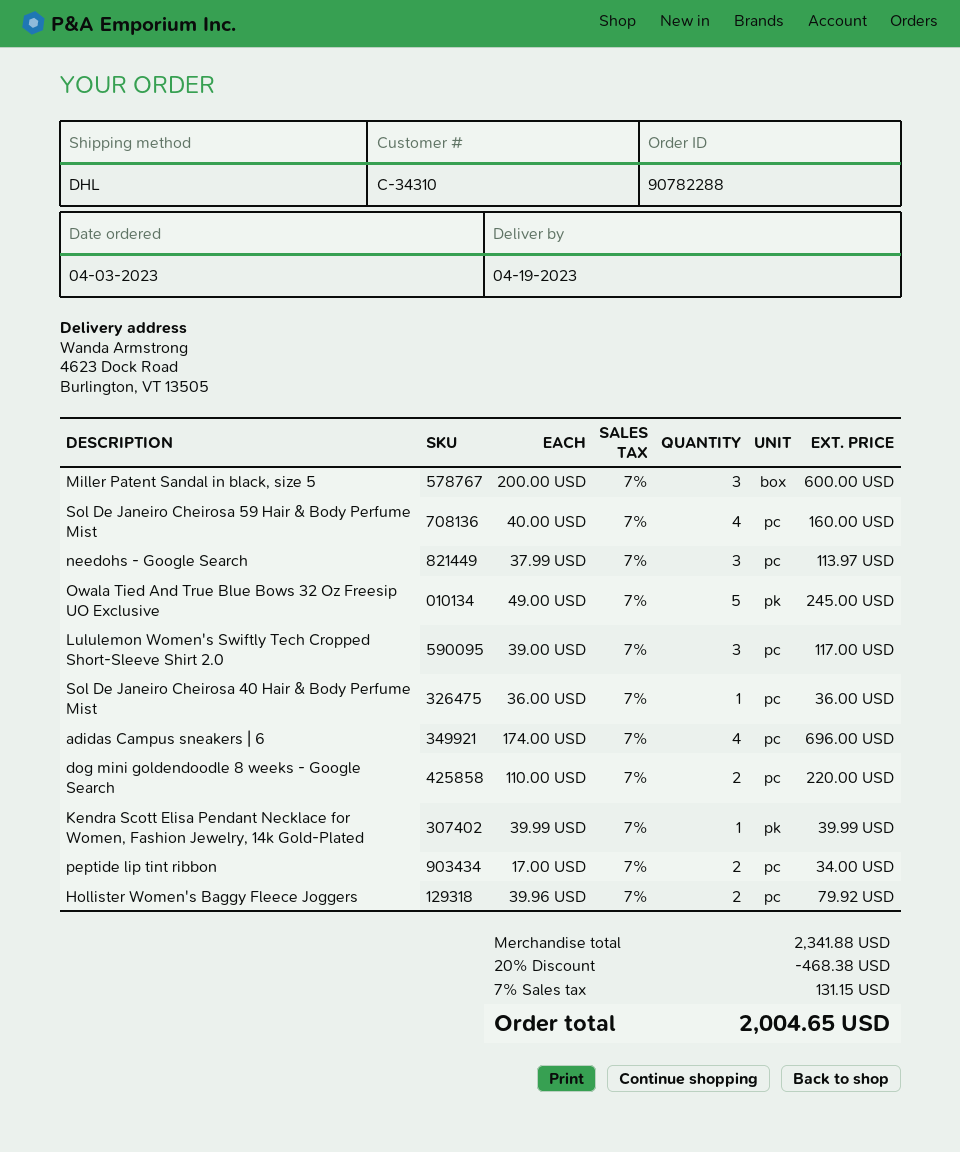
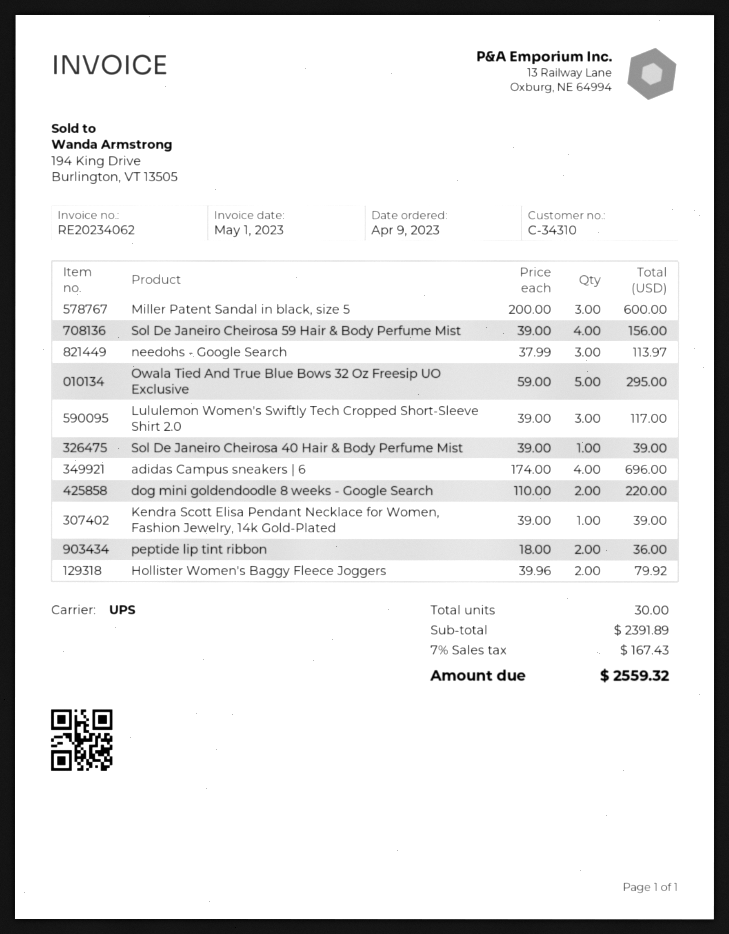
order date: 2023-04-03 -> 2023-04-09
shipping method: DHL -> UPS
Sol De Janeiro Cheirosa 59 Hair & Body Perfume Mist: 4 x 40.00 = 160.00 -> 4 x 39.00 = 156.00
Owala Tied And True Blue Bows 32 Oz Freesip UO Exclusive: 5 x 49.00 = 245.00 -> 5 x 59.00 = 295.00
Sol De Janeiro Cheirosa 40 Hair & Body Perfume Mist: 1 x 36.00 = 36.00 -> 1 x 39.00 = 39.00
Kendra Scott Elisa Pendant Necklace for Women, Fashion Jewelry, 14k Gold-Plated: 1 x 39.99 = 39.99 -> 1 x 39.00 = 39.00
peptide lip tint ribbon: 2 x 17.00 = 34.00 -> 2 x 18.00 = 36.00
subtotal: 2341.88 -> 2391.89
discount: 20% = 468.38 -> none
tax: 7% = 131.15 -> 7% = 167.43
total: 2004.65 -> 2559.32

